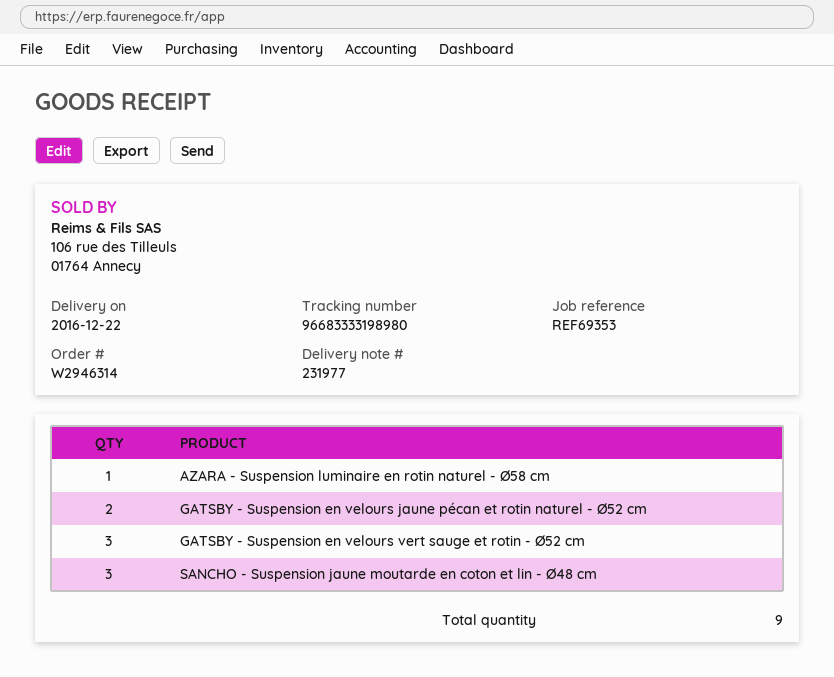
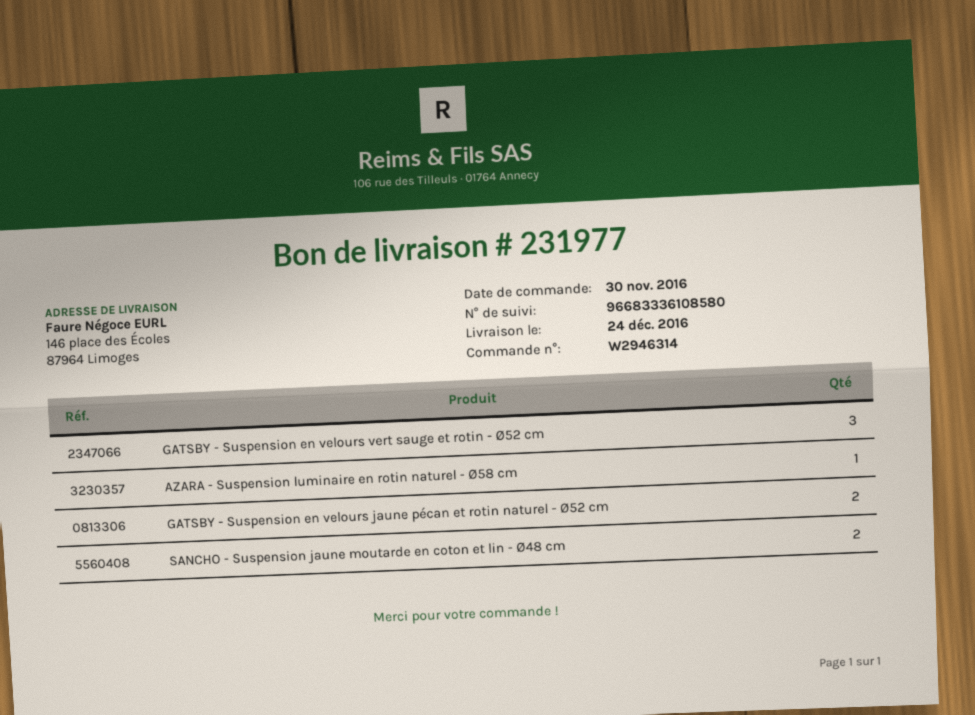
delivery date: 2016-12-22 -> 2016-12-24
tracking number: 96683333198980 -> 96683336108580
SANCHO - Suspension jaune moutarde en coton et lin - Ø48 cm: 3 -> 2

